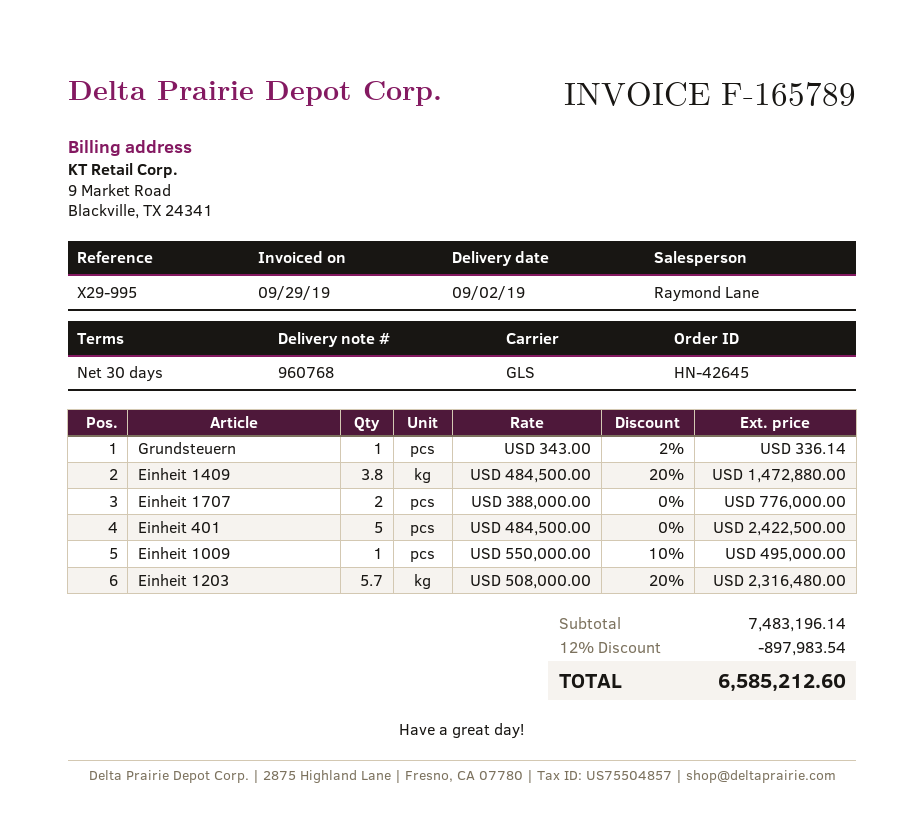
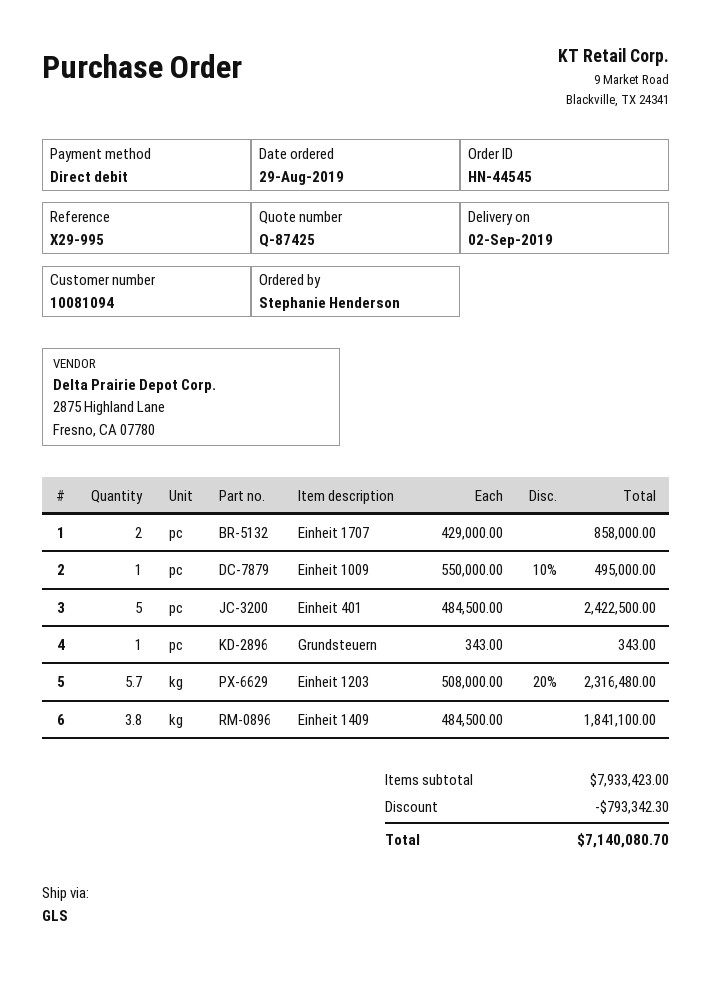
order number: HN-42645 -> HN-44545
Grundsteuern: 1 x 343.00 - 2% = 336.14 -> 1 x 343.00 = 343.00
Einheit 1409: 3.8 x 484500.00 - 20% = 1472880.00 -> 3.8 x 484500.00 = 1841100.00
Einheit 1707: 2 x 388000.00 = 776000.00 -> 2 x 429000.00 = 858000.00
subtotal: 7483196.14 -> 7933423.00
discount: 897983.54 -> 793342.30
total: 6585212.60 -> 7140080.70

